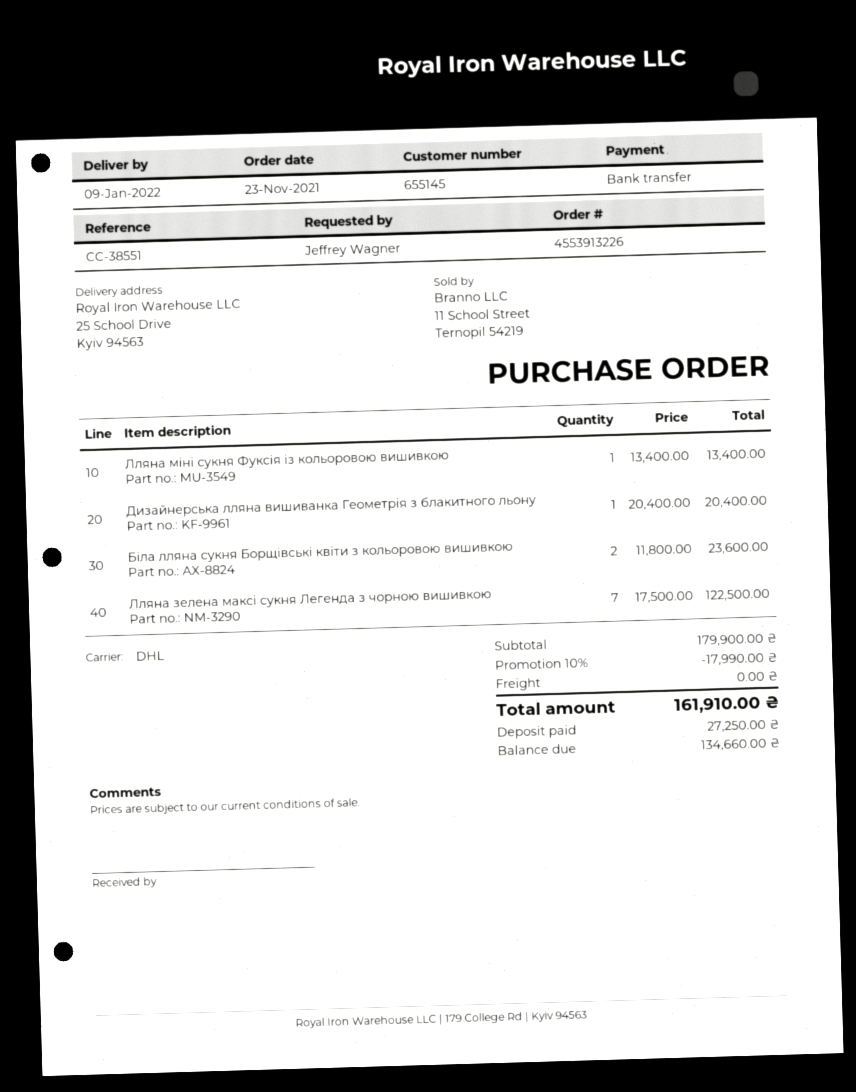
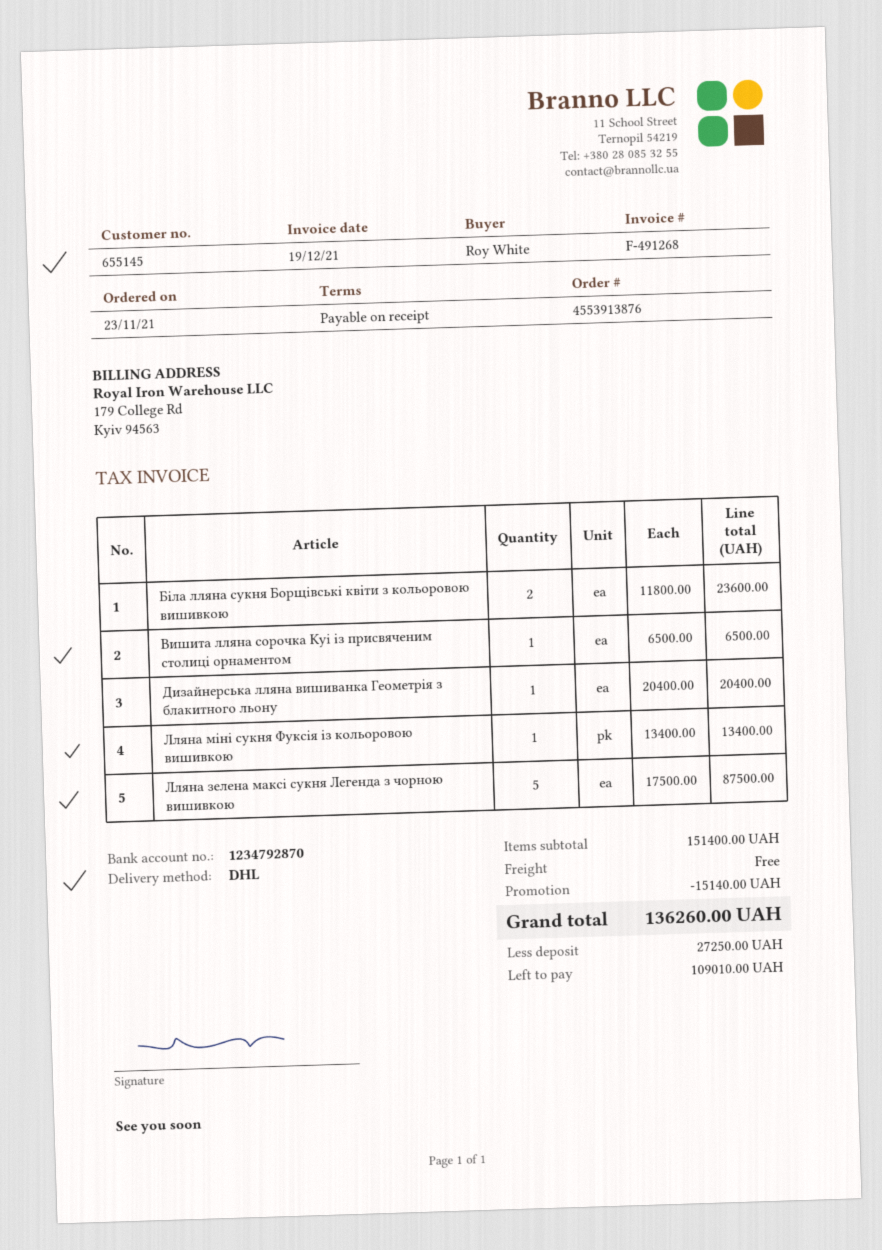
order number: 4553913226 -> 4553913876
ordered by: Jeffrey Wagner -> Roy White
Лляна зелена максі сукня Легенда з чорною вишивкою: 7 x 17500.00 = 122500.00 -> 5 x 17500.00 = 87500.00
Вишита лляна сорочка Kyi із присвяченим столиці орнаментом: none -> 1 x 6500.00 = 6500.00
subtotal: 179900.00 -> 151400.00
discount: 17990.00 -> 15140.00
total: 161910.00 -> 136260.00
balance: 134660.00 -> 109010.00

